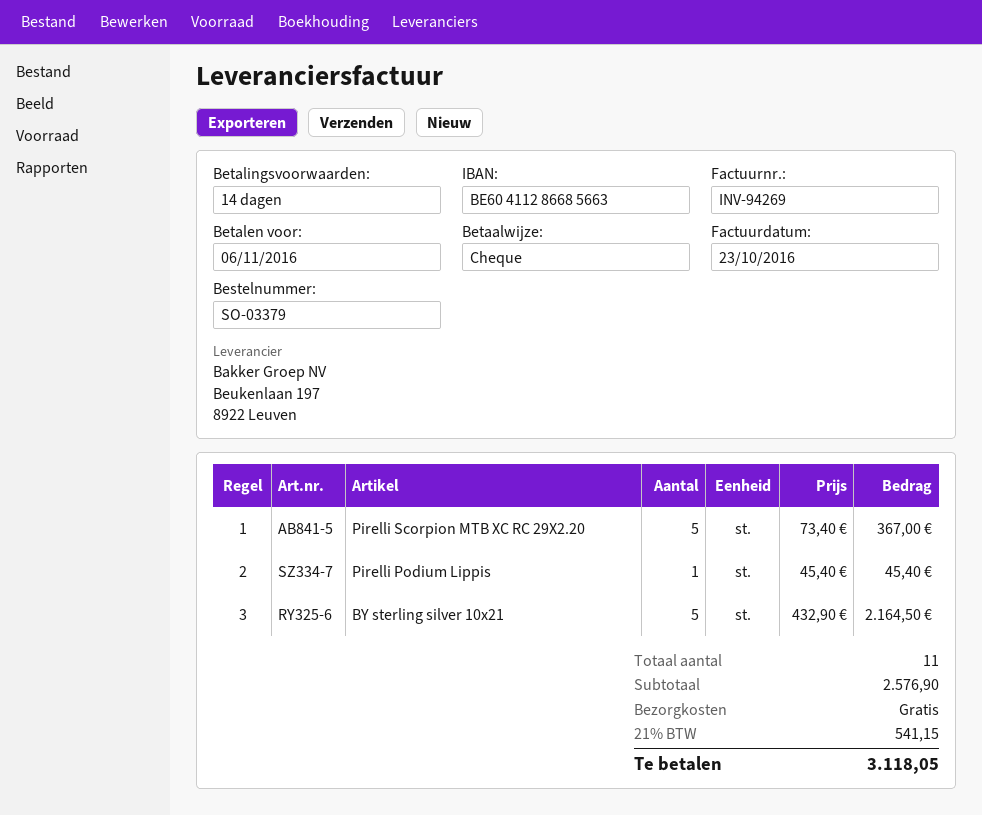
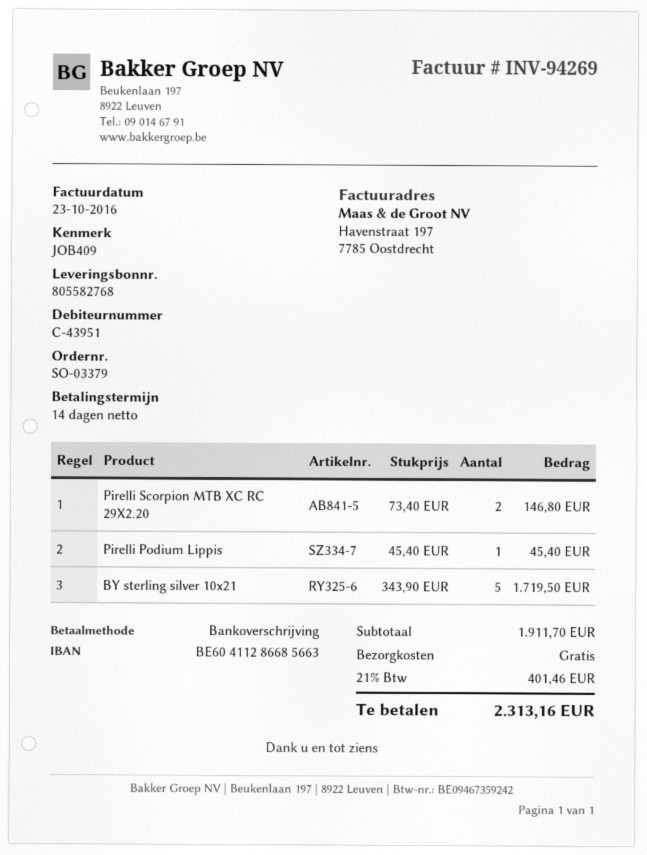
payment method: cheque -> bank transfer
Pirelli Scorpion MTB XC RC 29X2.20: 5 x 73.40 = 367.00 -> 2 x 73.40 = 146.80
BY sterling silver 10x21: 5 x 432.90 = 2164.50 -> 5 x 343.90 = 1719.50
subtotal: 2576.90 -> 1911.70
tax: 21% = 541.15 -> 21% = 401.46
total: 3118.05 -> 2313.16

